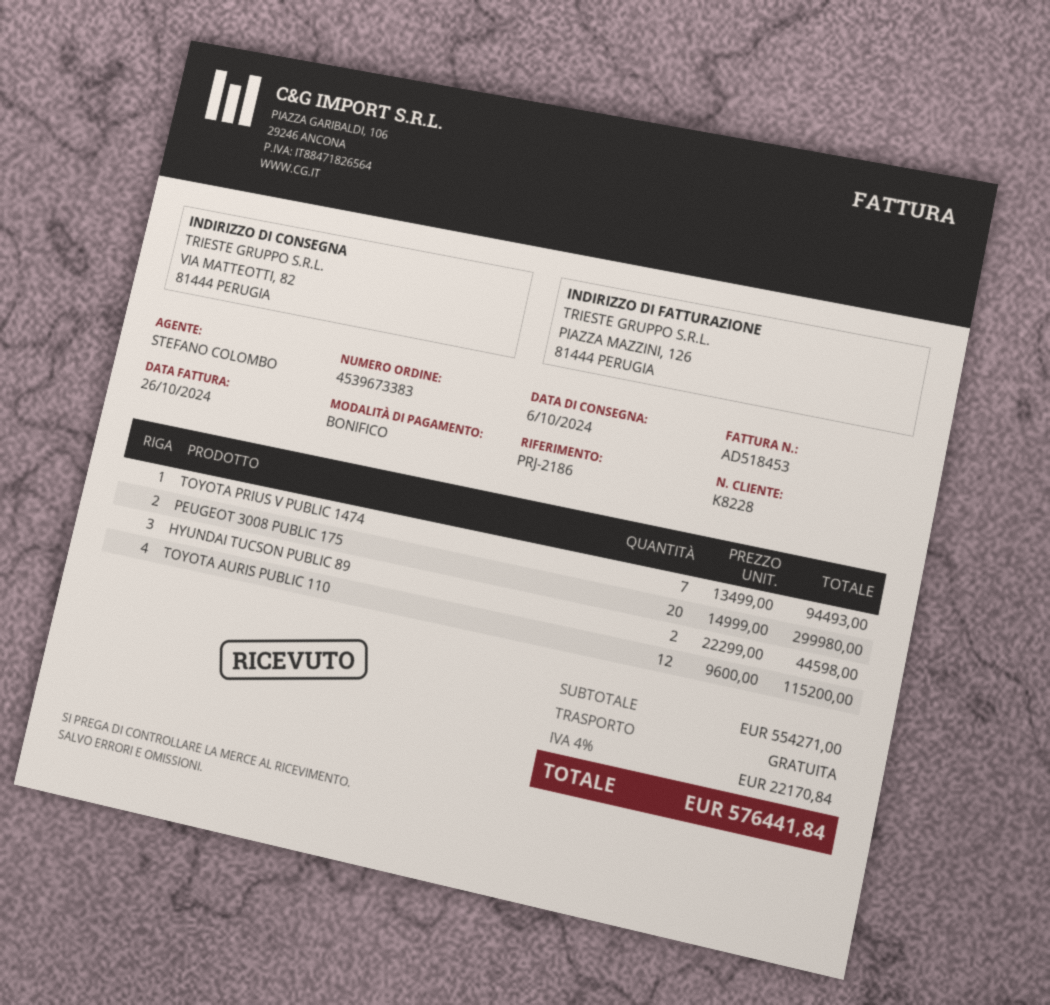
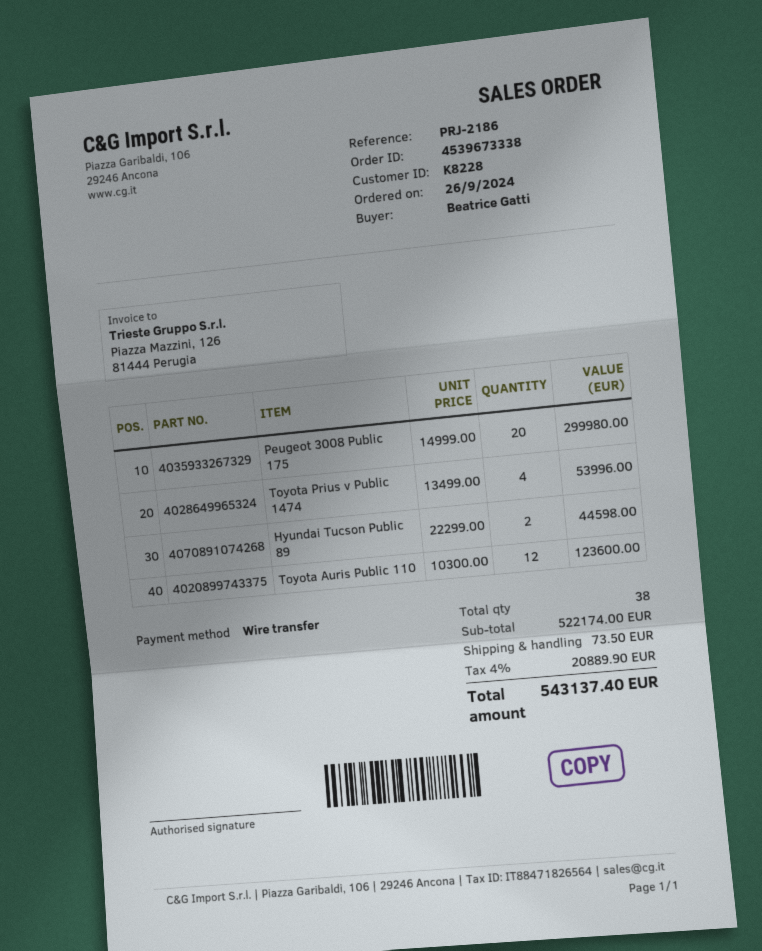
order number: 4539673383 -> 4539673338
TOYOTA PRIUS V PUBLIC 1474: 7 x 13499.00 = 94493.00 -> 4 x 13499.00 = 53996.00
TOYOTA AURIS PUBLIC 110: 12 x 9600.00 = 115200.00 -> 12 x 10300.00 = 123600.00
subtotal: 554271.00 -> 522174.00
shipping: 0.00 -> 73.50
tax: 4% = 22170.84 -> 4% = 20889.90
total: 576441.84 -> 543137.40

